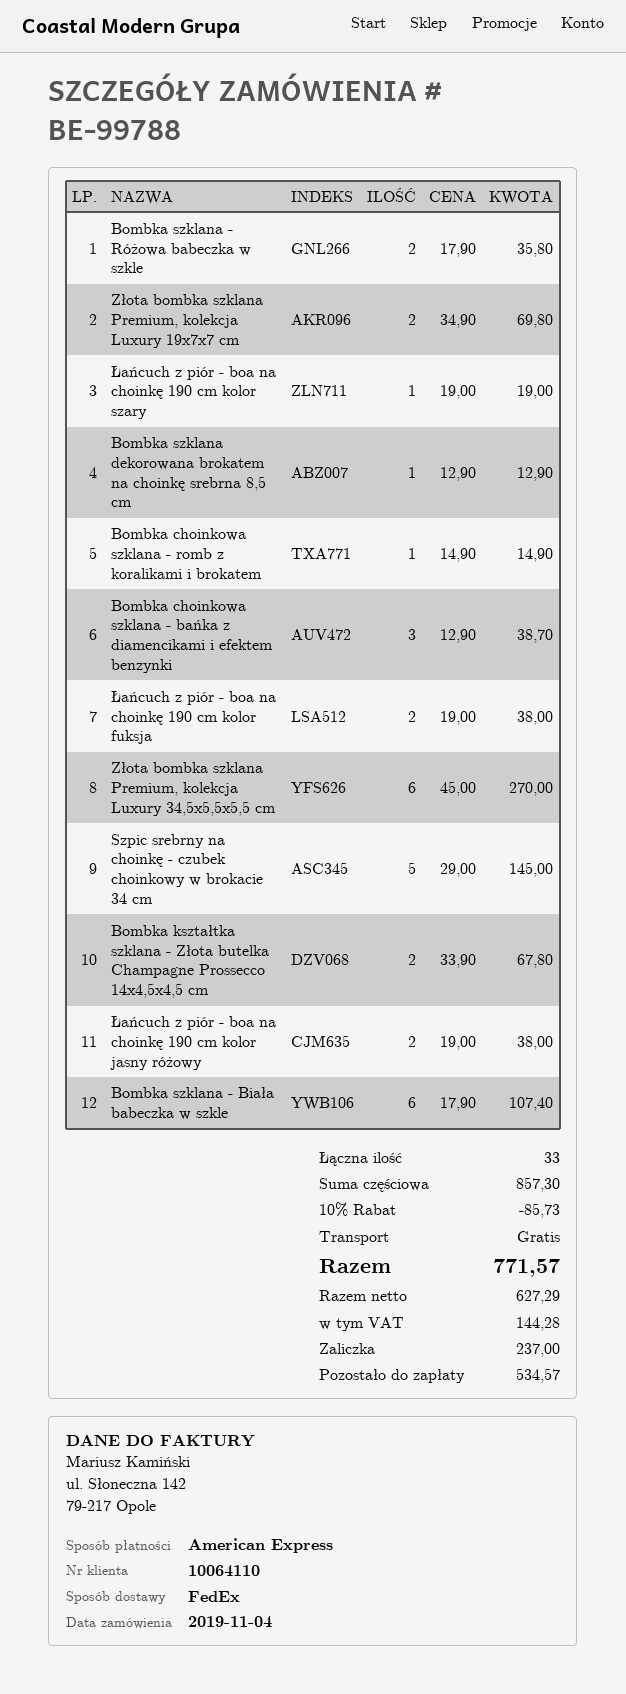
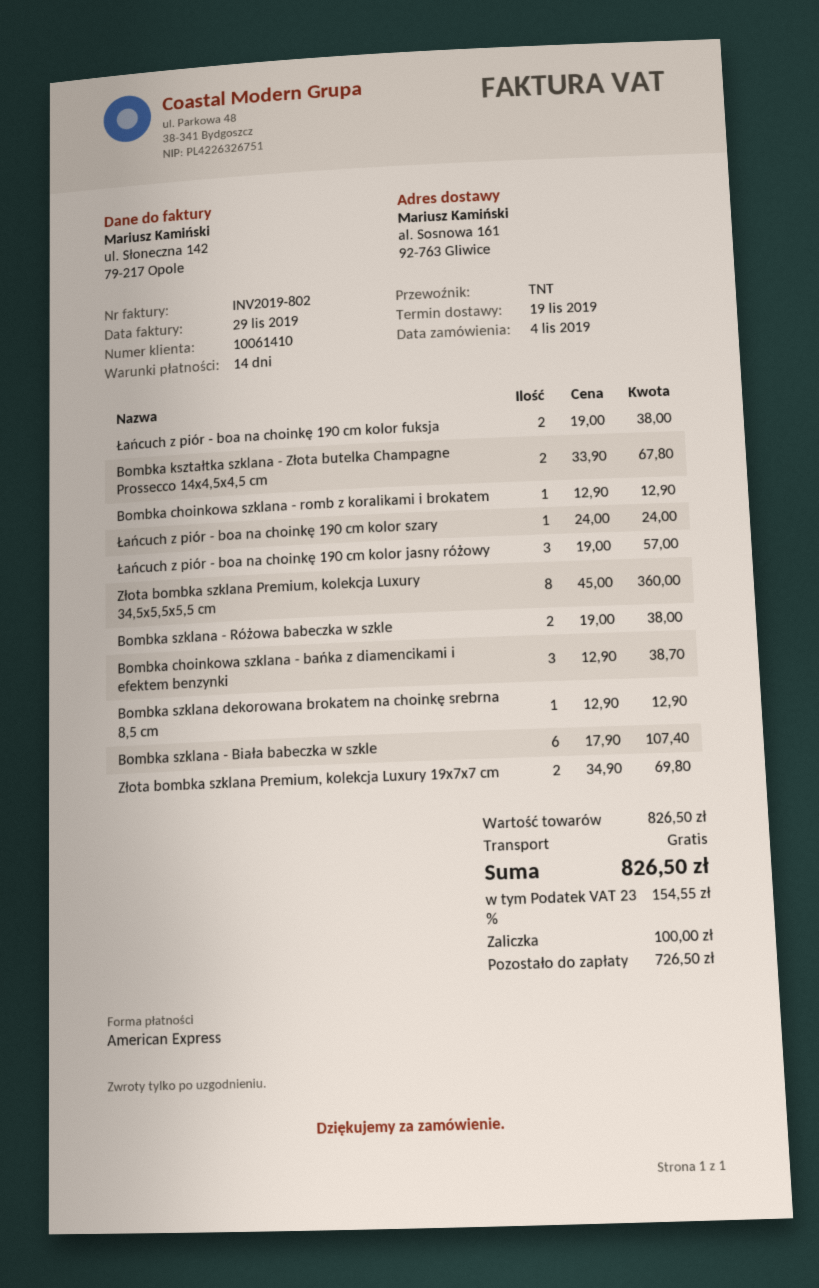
customer number: 10064110 -> 10061410
shipping method: FedEx -> TNT
Bombka szklana - Różowa babeczka w szkle: 2 x 17.90 = 35.80 -> 2 x 19.00 = 38.00
Łańcuch z piór - boa na choinkę 190 cm kolor szary: 1 x 19.00 = 19.00 -> 1 x 24.00 = 24.00
Bombka choinkowa szklana - romb z koralikami i brokatem: 1 x 14.90 = 14.90 -> 1 x 12.90 = 12.90
Złota bombka szklana Premium, kolekcja Luxury 34,5x5,5x5,5 cm: 6 x 45.00 = 270.00 -> 8 x 45.00 = 360.00
Szpic srebrny na choinkę - czubek choinkowy w brokacie 34 cm: 5 x 29.00 = 145.00 -> none
Łańcuch z piór - boa na choinkę 190 cm kolor jasny różowy: 2 x 19.00 = 38.00 -> 3 x 19.00 = 57.00
subtotal: 857.30 -> 826.50
discount: 10% = 85.73 -> none
tax: 144.28 -> 154.55
total: 771.57 -> 826.50
deposit: 237.00 -> 100.00
balance: 534.57 -> 726.50

